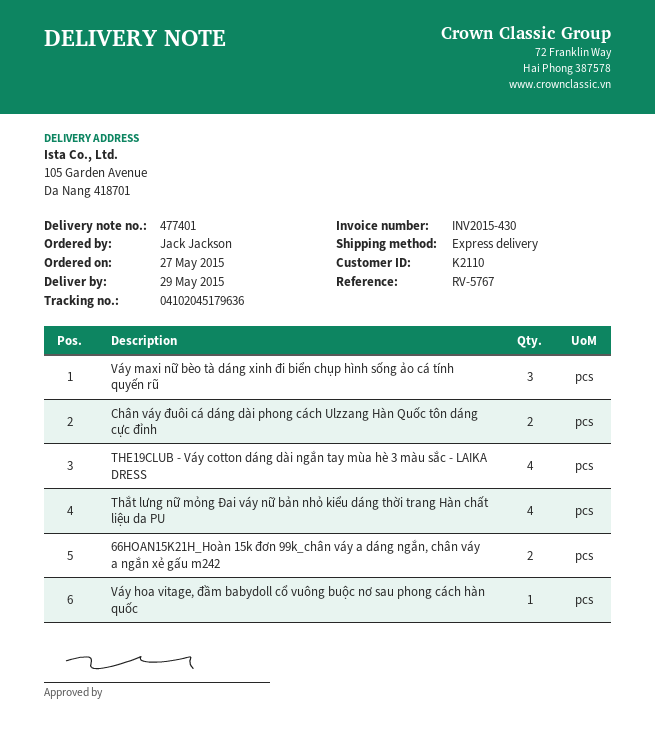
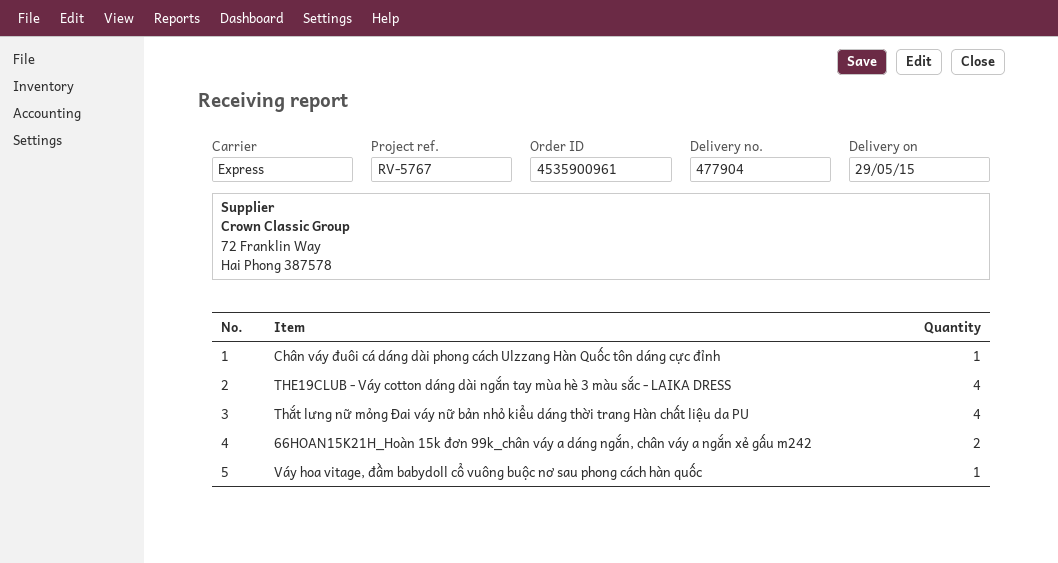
delivery note number: 477401 -> 477904
Váy maxi nữ bèo tà dáng xinh đi biển chụp hình sống ảo cá tính quyến rũ: 3 -> none
Chân váy đuôi cá dáng dài phong cách Ulzzang Hàn Quốc tôn dáng cực đỉnh: 2 -> 1

